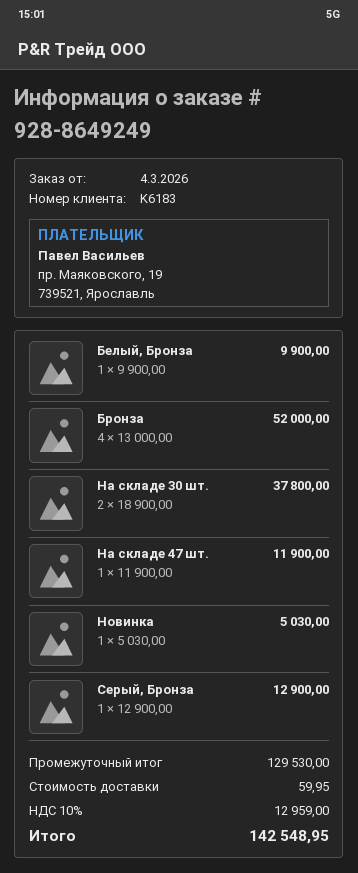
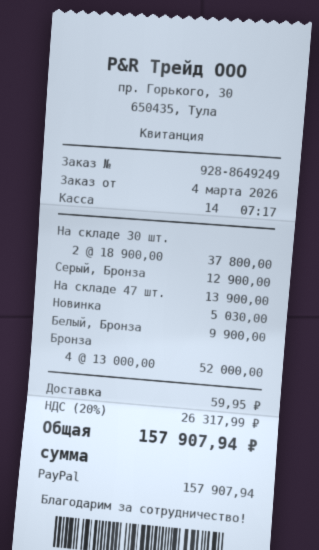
На складе 47 шт.: 1 x 11900.00 = 11900.00 -> 1 x 13900.00 = 13900.00
tax: 10% = 12959.00 -> 20% = 26317.99
total: 142548.95 -> 157907.94

